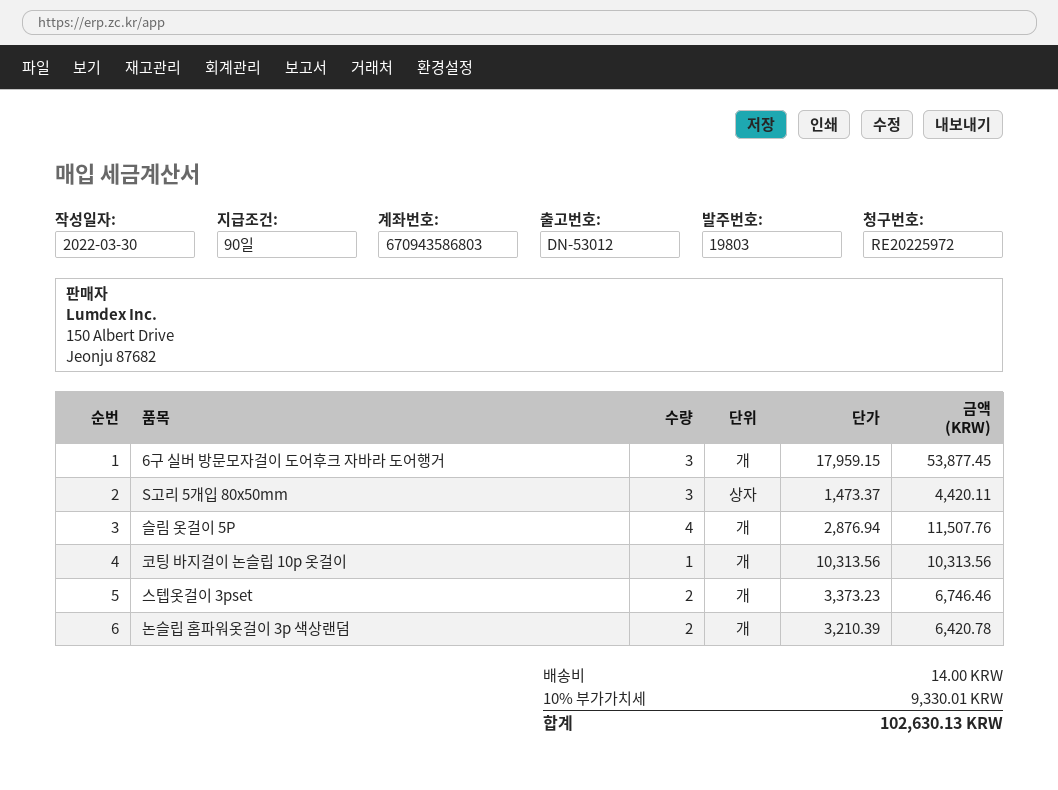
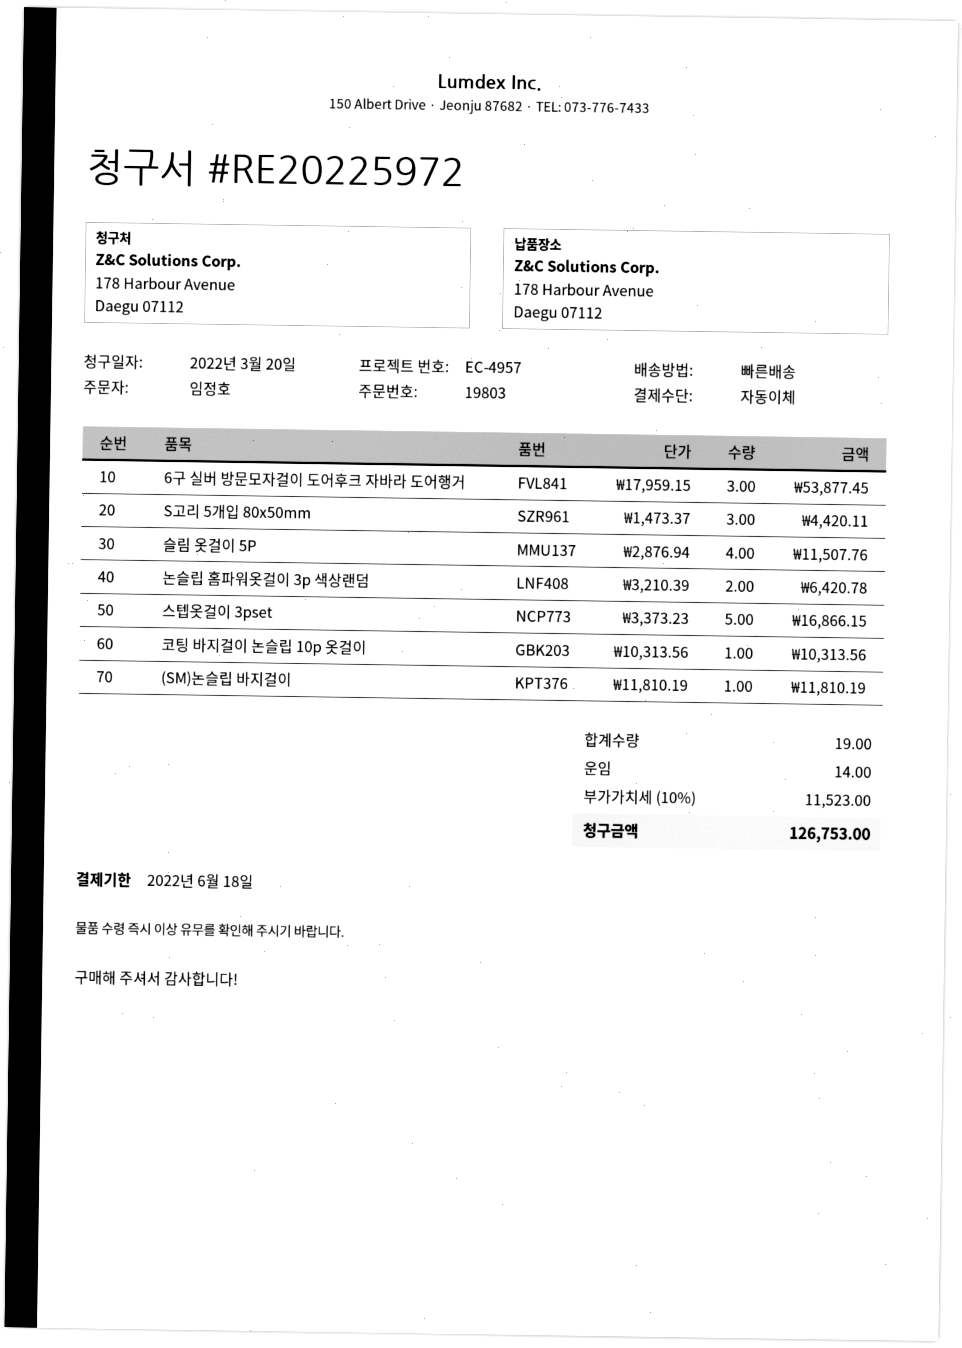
invoice date: 2022-03-30 -> 2022-03-20
스텝옷걸이 3pset: 2 x 3373.23 = 6746.46 -> 5 x 3373.23 = 16866.15
(SM)논슬립 바지걸이: none -> 1 x 11810.19 = 11810.19
tax: 10% = 9330.01 -> 10% = 11523.00
total: 102630.13 -> 126753.00

